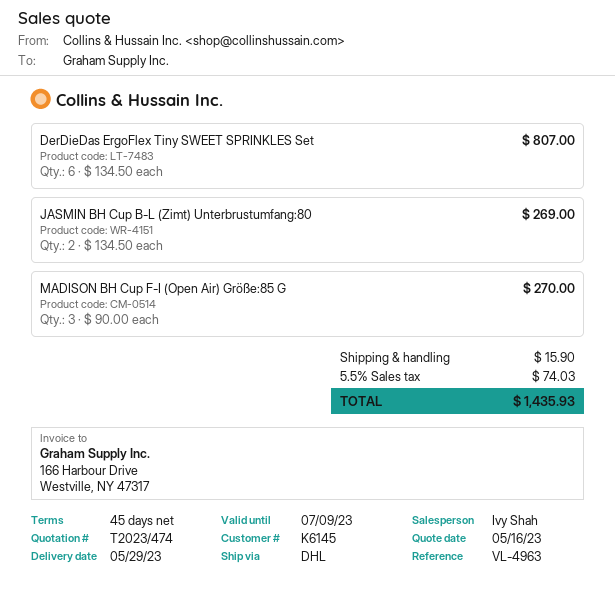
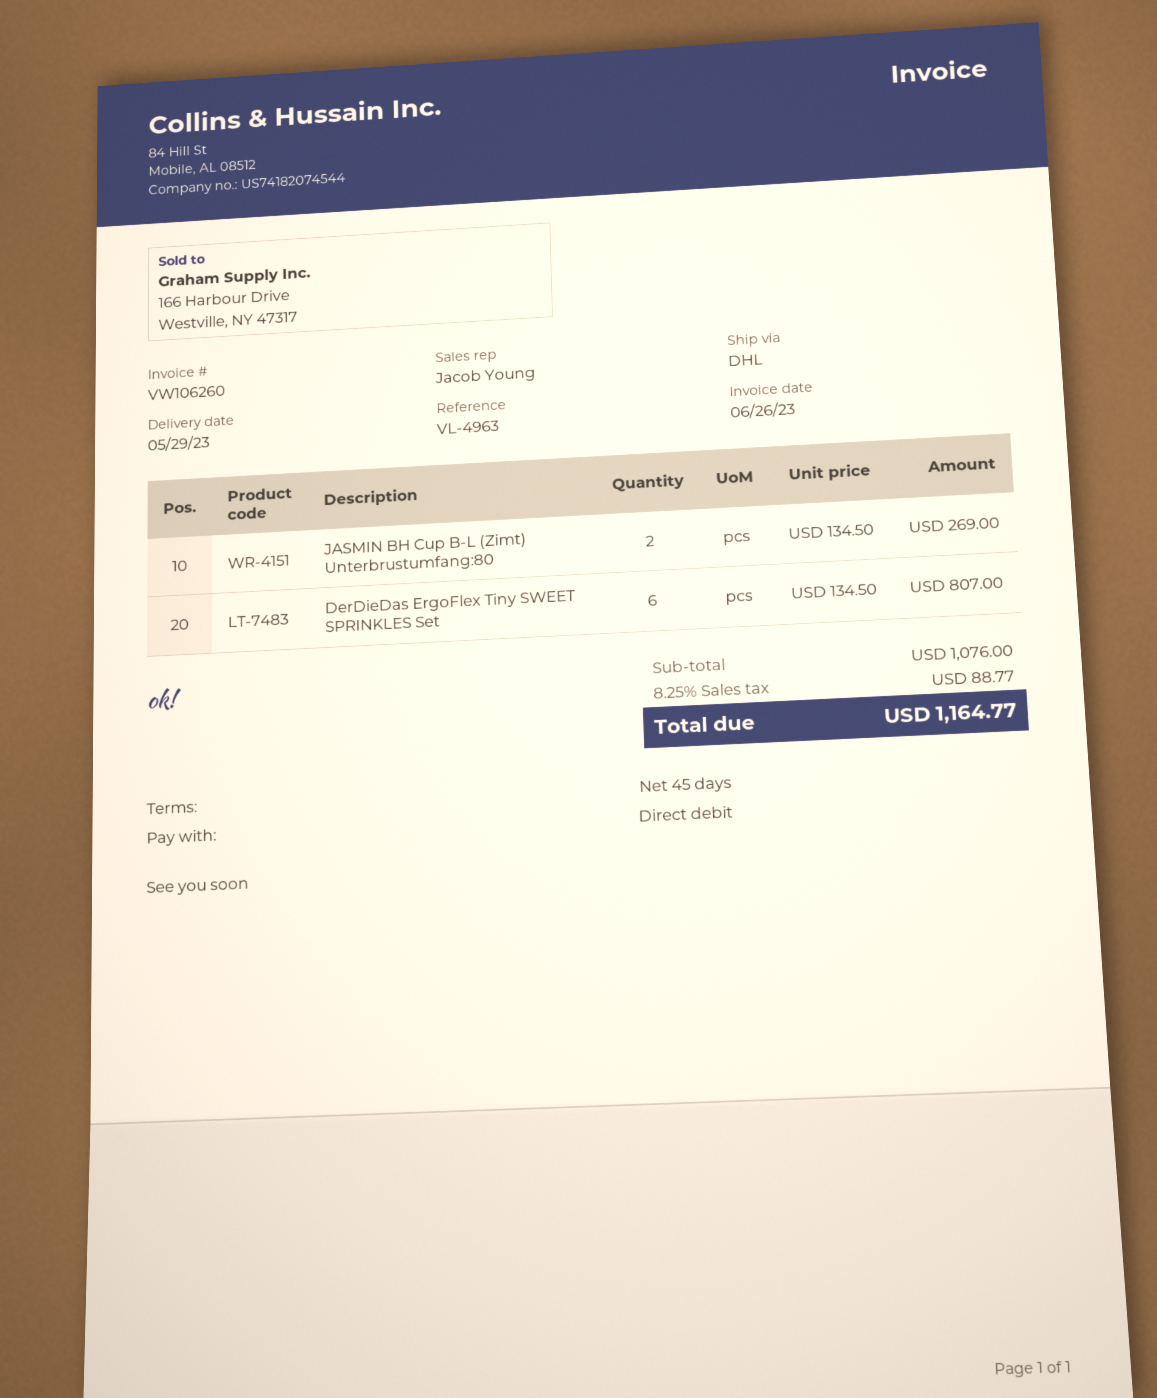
sales rep: Ivy Shah -> Jacob Young
MADISON BH Cup F-I (Open Air) Größe:85 G: 3 x 90.00 = 270.00 -> none
shipping: 15.90 -> none
tax: 5.5% = 74.03 -> 8.25% = 88.77
total: 1435.93 -> 1164.77

